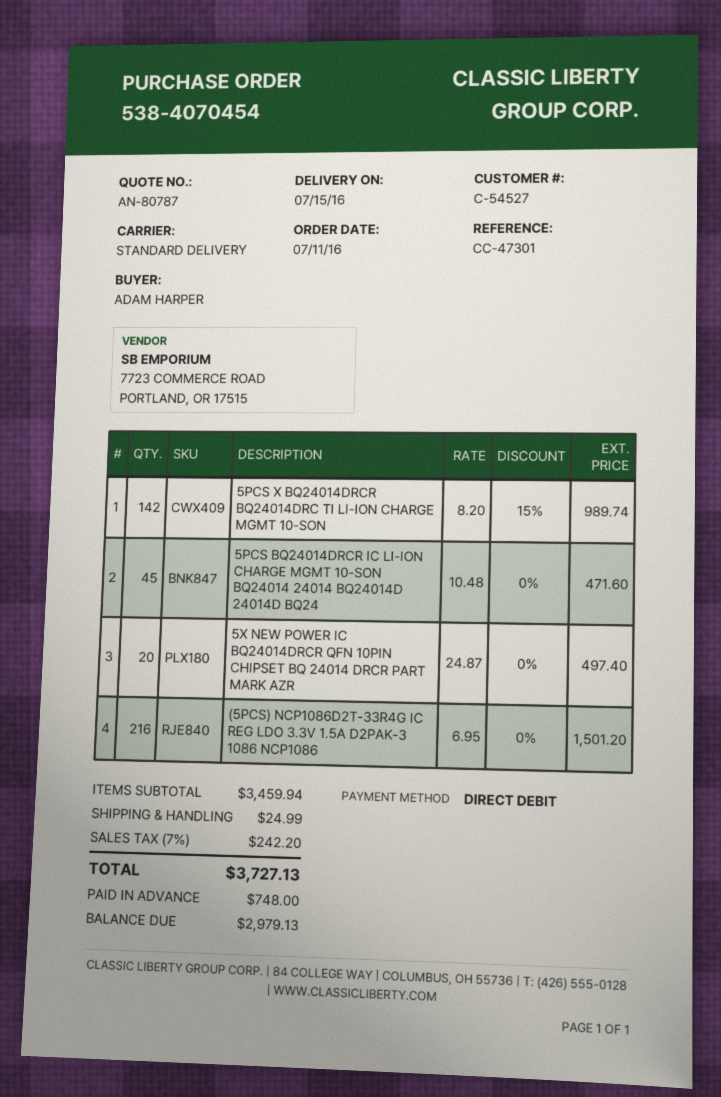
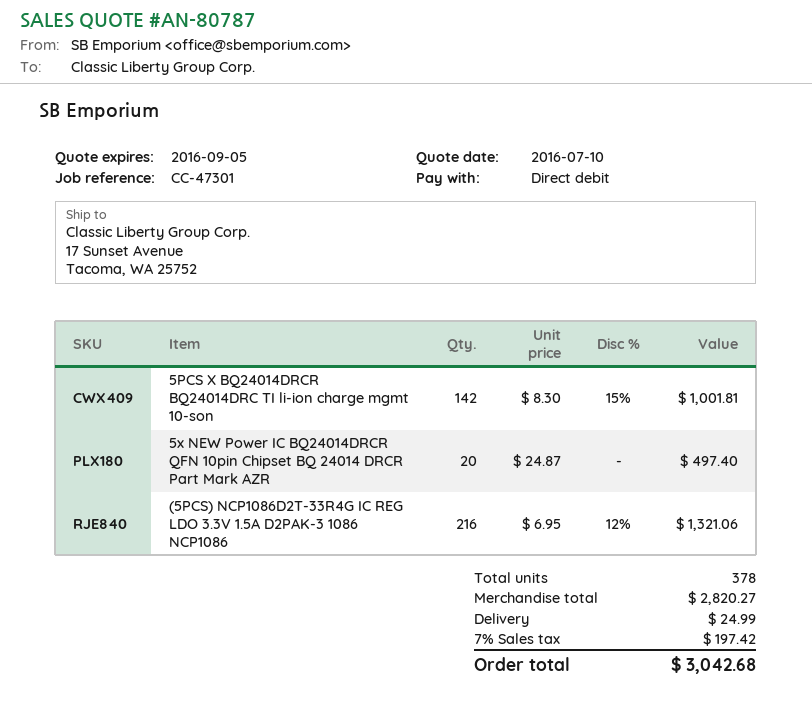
5PCS X BQ24014DRCR BQ24014DRC TI LI-ION CHARGE MGMT 10-SON: 142 x 8.20 - 15% = 989.74 -> 142 x 8.30 - 15% = 1001.81
5PCS BQ24014DRCR IC LI-ION CHARGE MGMT 10-SON BQ24014 24014 BQ24014D 24014D BQ24: 45 x 10.48 = 471.60 -> none
(5PCS) NCP1086D2T-33R4G IC REG LDO 3.3V 1.5A D2PAK-3 1086 NCP1086: 216 x 6.95 = 1501.20 -> 216 x 6.95 - 12% = 1321.06
subtotal: 3459.94 -> 2820.27
tax: 7% = 242.20 -> 7% = 197.42
total: 3727.13 -> 3042.68

